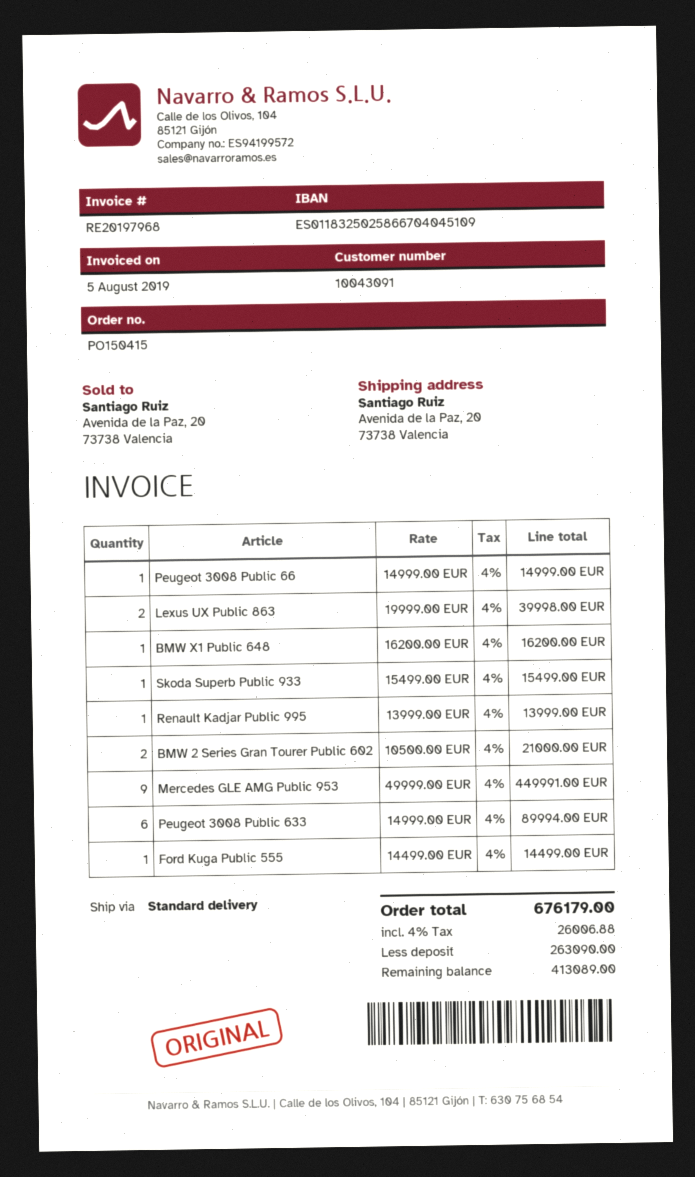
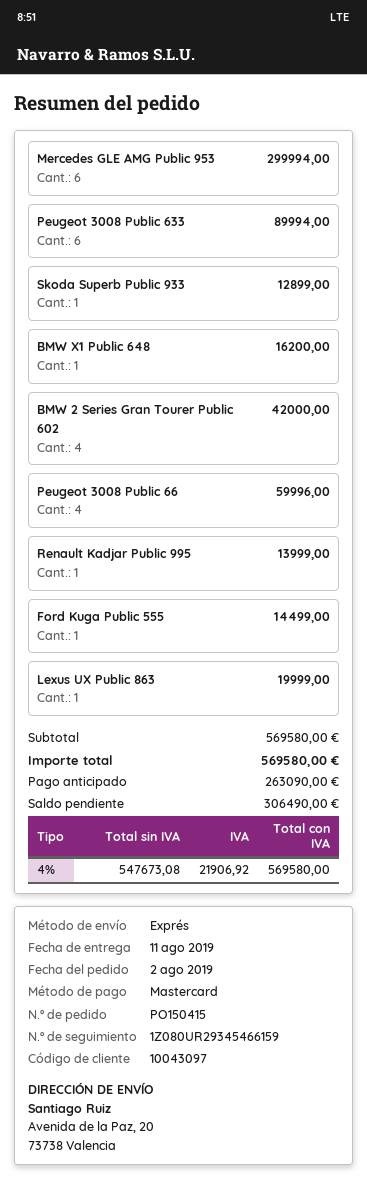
customer number: 10043091 -> 10043097
shipping method: standard -> express
Peugeot 3008 Public 66: 1 for 14999.00 -> 4 for 59996.00
Lexus UX Public 863: 2 for 39998.00 -> 1 for 19999.00
Skoda Superb Public 933: 1 for 15499.00 -> 1 for 12899.00
BMW 2 Series Gran Tourer Public 602: 2 for 21000.00 -> 4 for 42000.00
Mercedes GLE AMG Public 953: 9 for 449991.00 -> 6 for 299994.00
tax: 4% = 26006.88 -> 4% = 21906.92
total: 676179.00 -> 569580.00
balance: 413089.00 -> 306490.00

